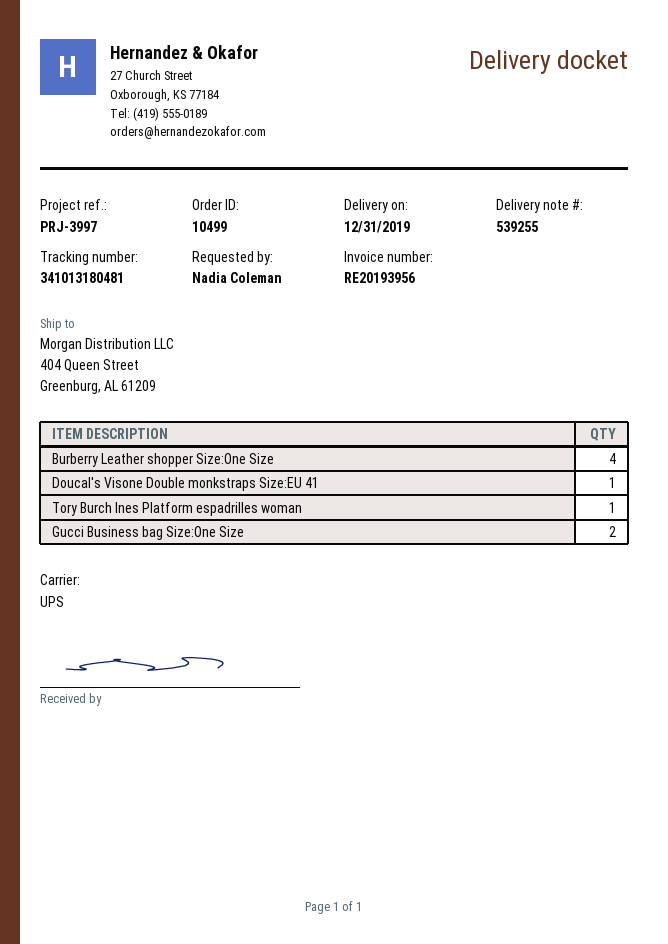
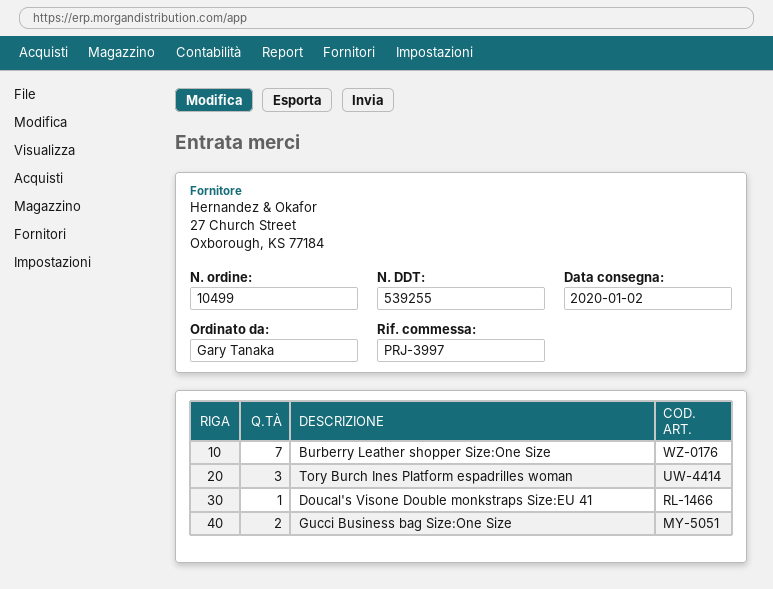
delivery date: 2019-12-31 -> 2020-01-02
ordered by: Nadia Coleman -> Gary Tanaka
Burberry Leather shopper Size:One Size: 4 -> 7
Tory Burch Ines Platform espadrilles woman: 1 -> 3

